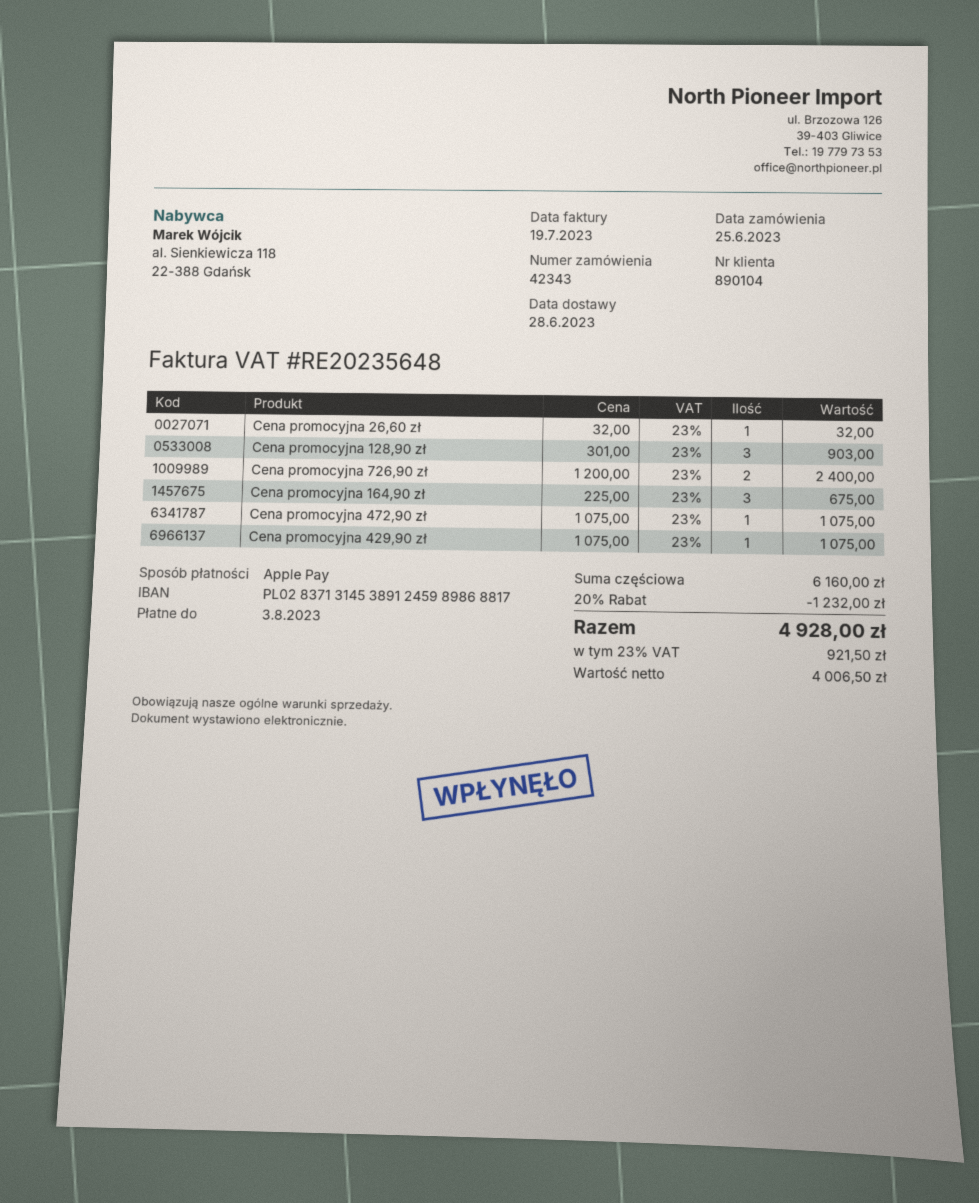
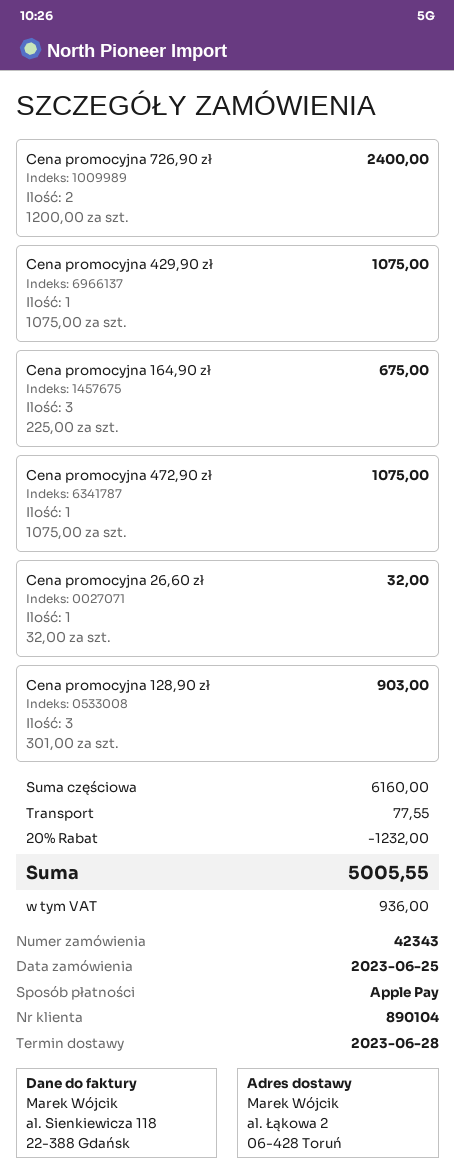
shipping: none -> 77.55
tax: 921.50 -> 936.00
total: 4928.00 -> 5005.55

